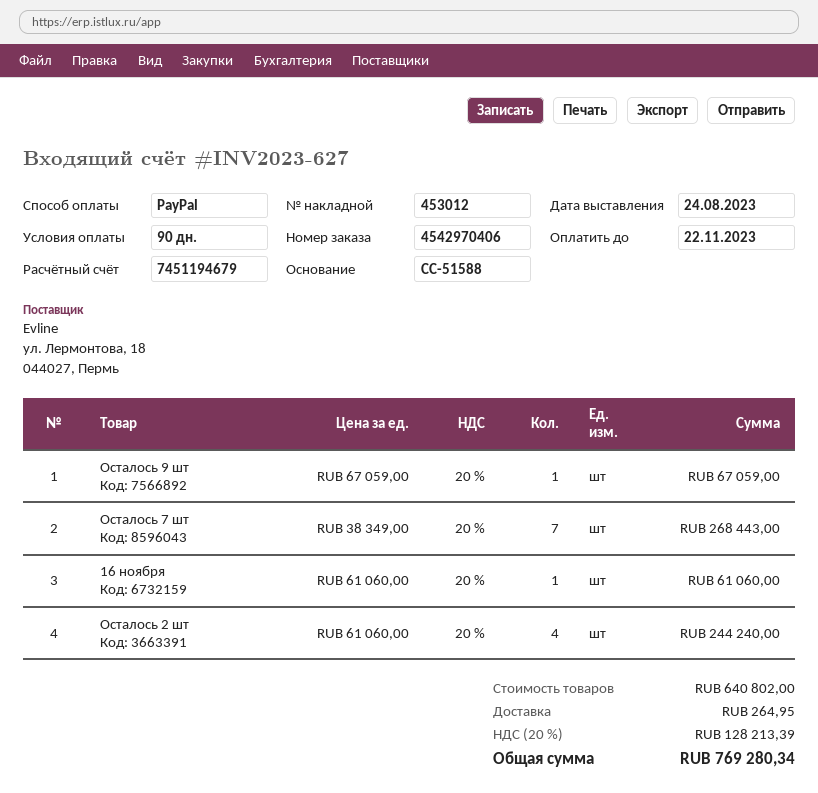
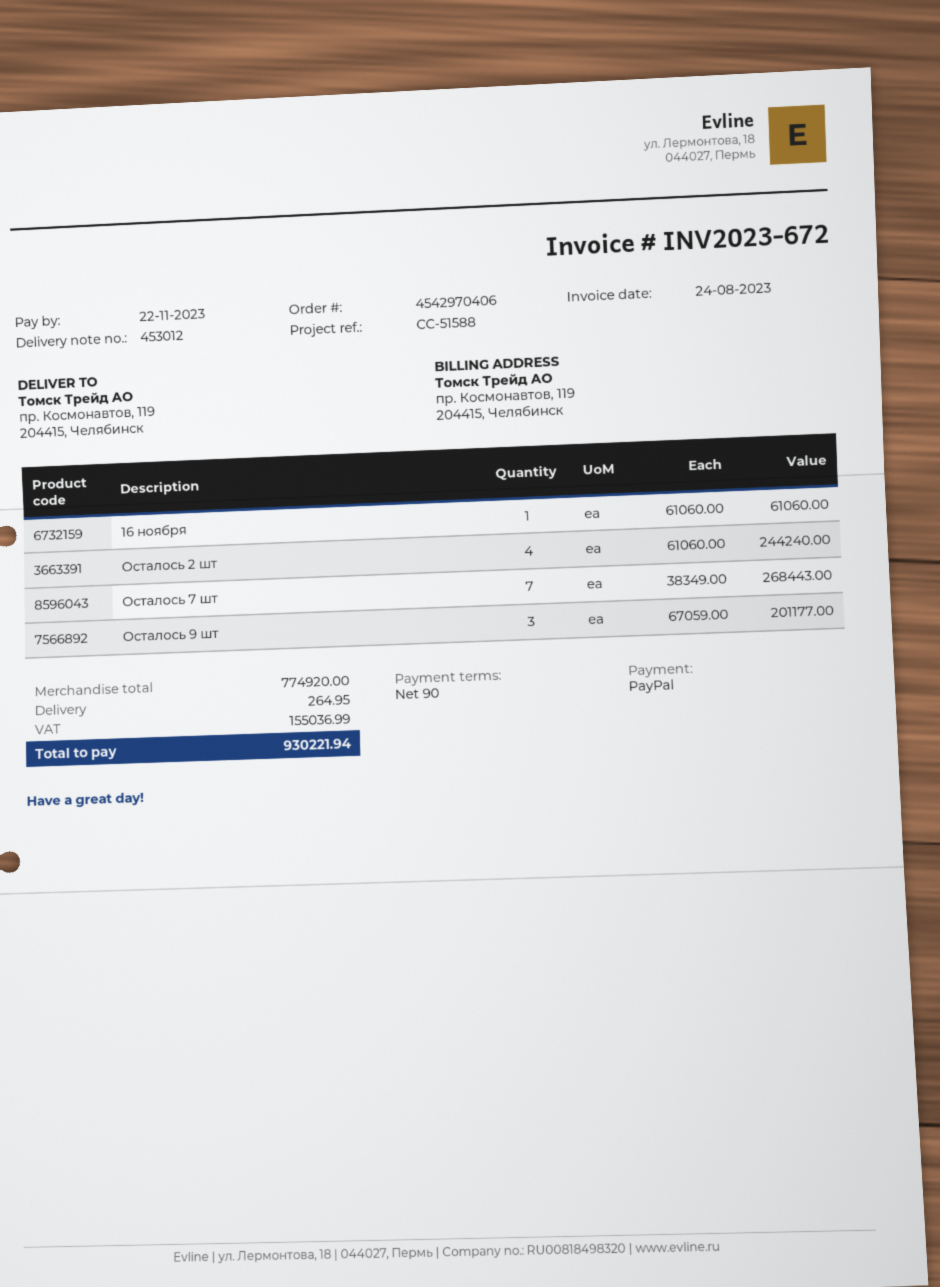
invoice number: INV2023-627 -> INV2023-672
Осталось 9 шт: 1 x 67059.00 = 67059.00 -> 3 x 67059.00 = 201177.00
subtotal: 640802.00 -> 774920.00
tax: 128213.39 -> 155036.99
total: 769280.34 -> 930221.94

